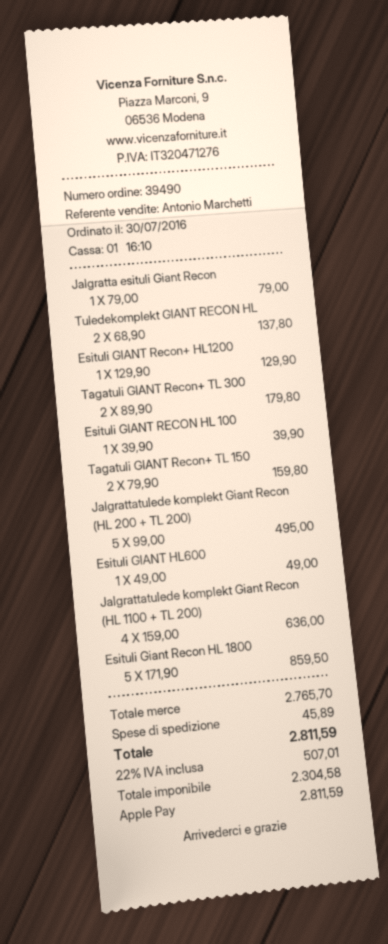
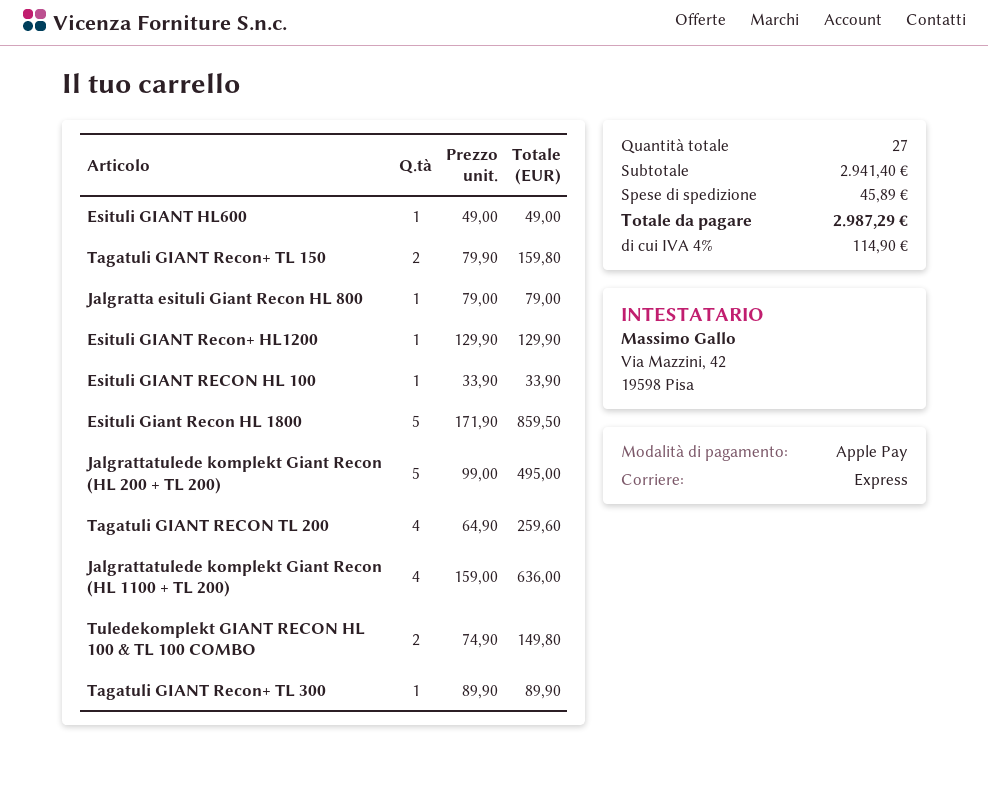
Tuledekomplekt GIANT RECON HL: 2 x 68.90 = 137.80 -> 2 x 74.90 = 149.80
Tagatuli GIANT Recon+ TL 300: 2 x 89.90 = 179.80 -> 1 x 89.90 = 89.90
Esituli GIANT RECON HL 100: 1 x 39.90 = 39.90 -> 1 x 33.90 = 33.90
Tagatuli GIANT RECON TL 200: none -> 4 x 64.90 = 259.60
subtotal: 2765.70 -> 2941.40
tax: 22% = 507.01 -> 4% = 114.90
total: 2811.59 -> 2987.29

